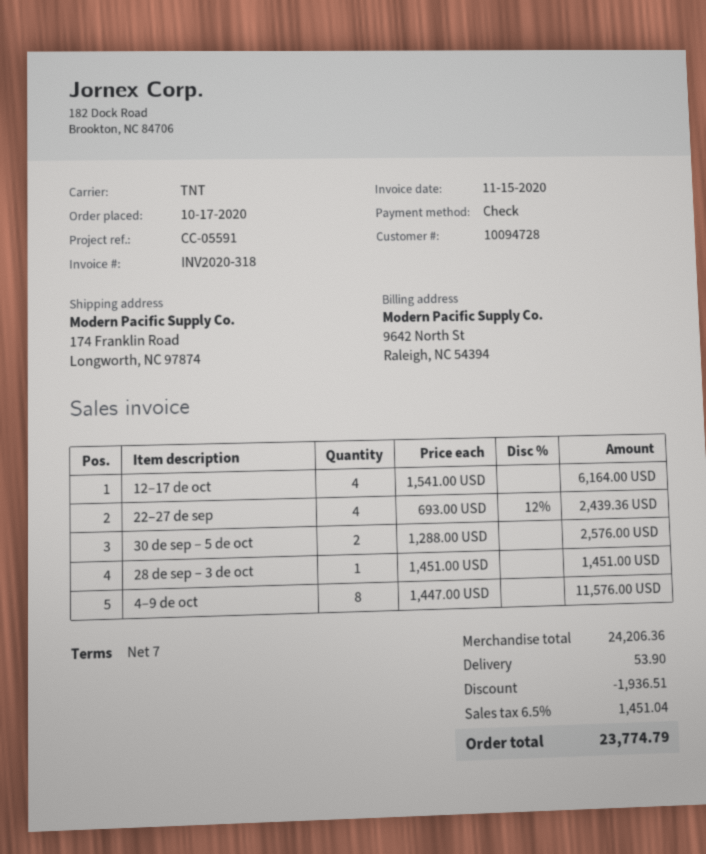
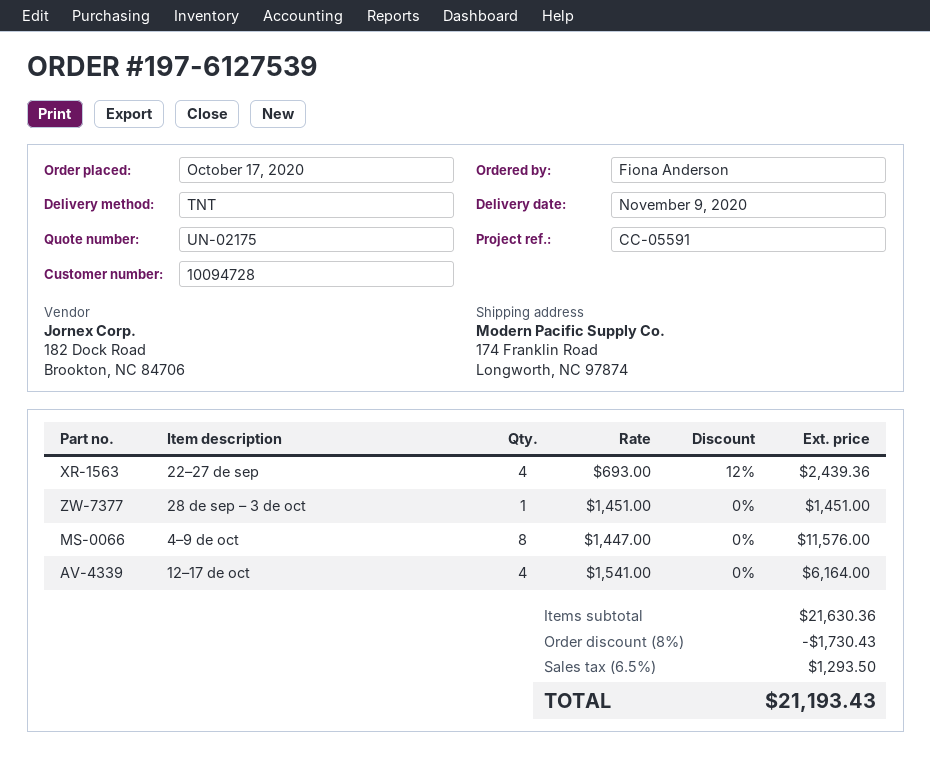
30 de sep – 5 de oct: 2 x 1288.00 = 2576.00 -> none
subtotal: 24206.36 -> 21630.36
discount: 1936.51 -> 1730.43
shipping: 53.90 -> none
tax: 6.5% = 1451.04 -> 6.5% = 1293.50
total: 23774.79 -> 21193.43

